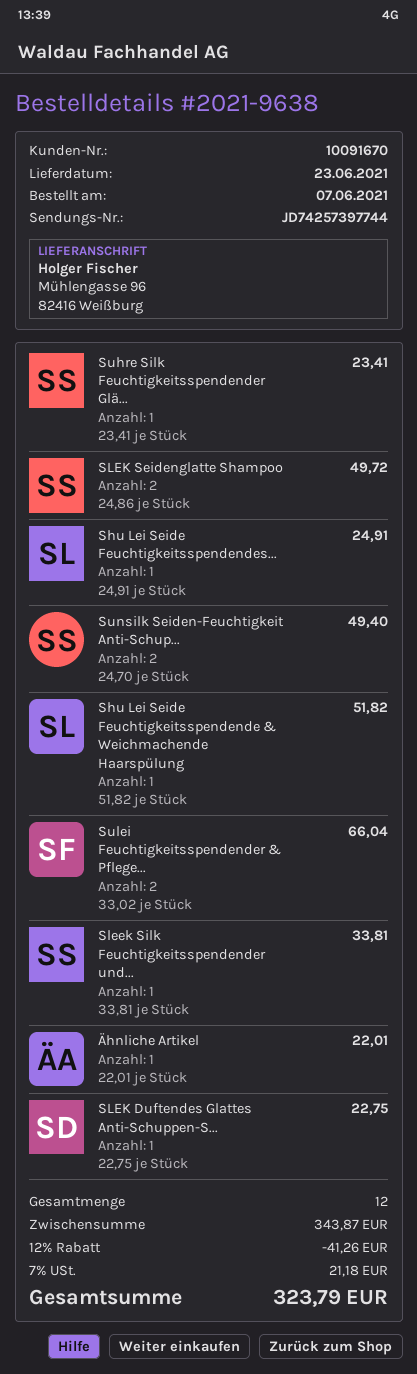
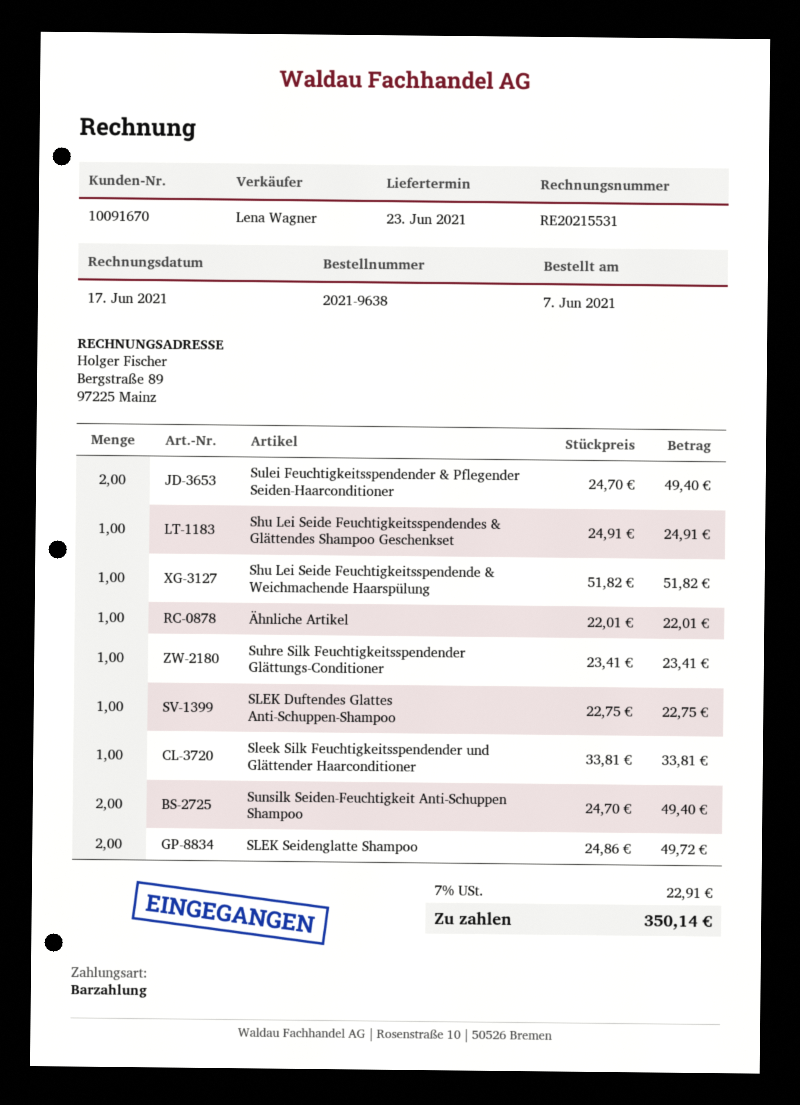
Sulei Feuchtigkeitsspendender & Pflege...: 2 x 33.02 = 66.04 -> 2 x 24.70 = 49.40
discount: 12% = 41.26 -> none
tax: 7% = 21.18 -> 7% = 22.91
total: 323.79 -> 350.14

